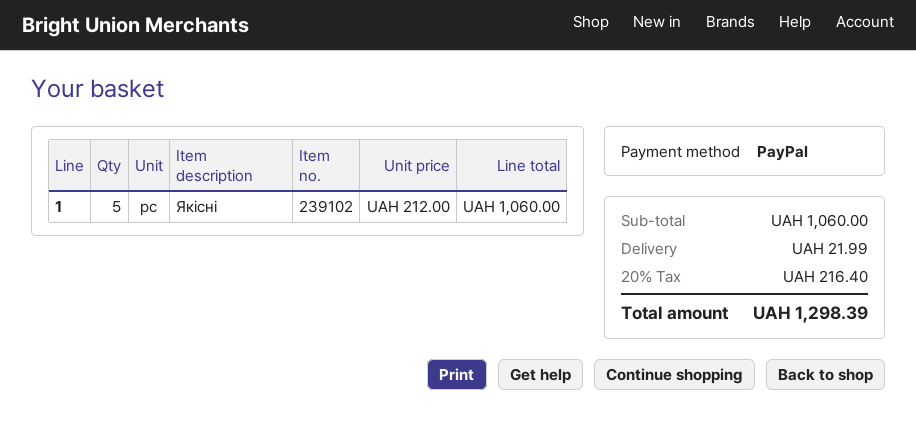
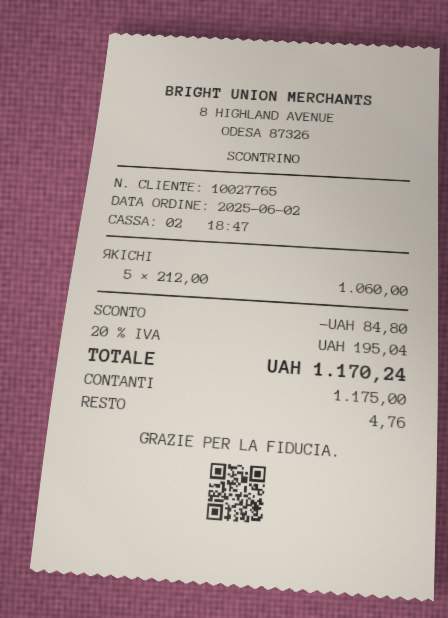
payment method: PayPal -> cash
discount: none -> 84.80
shipping: 21.99 -> none
tax: 20% = 216.40 -> 20% = 195.04
total: 1298.39 -> 1170.24

